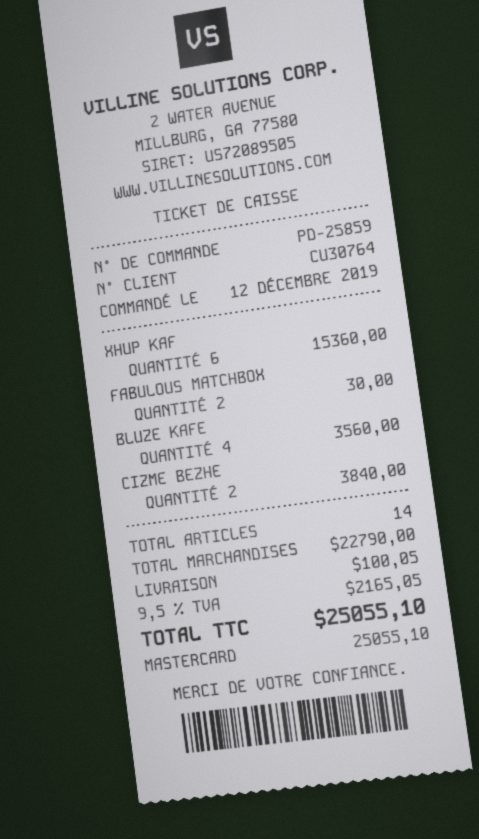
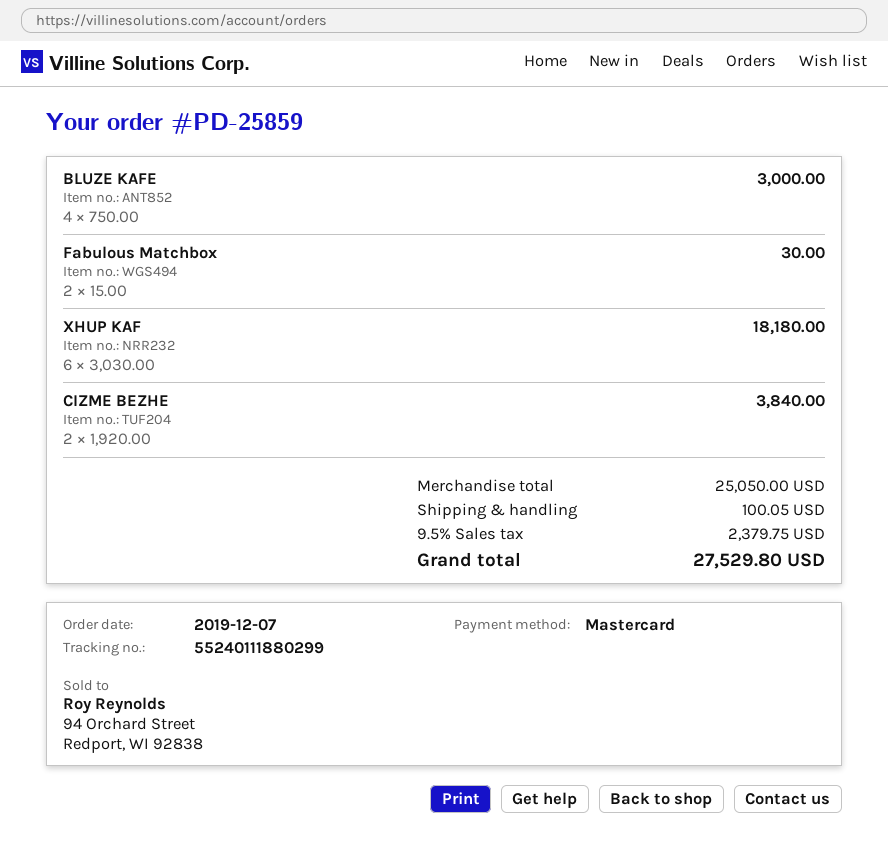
order date: 2019-12-12 -> 2019-12-07
XHUP KAF: 6 for 15360.00 -> 6 for 18180.00
BLUZE KAFE: 4 for 3560.00 -> 4 for 3000.00
subtotal: 22790.00 -> 25050.00
tax: 9.5% = 2165.05 -> 9.5% = 2379.75
total: 25055.10 -> 27529.80

